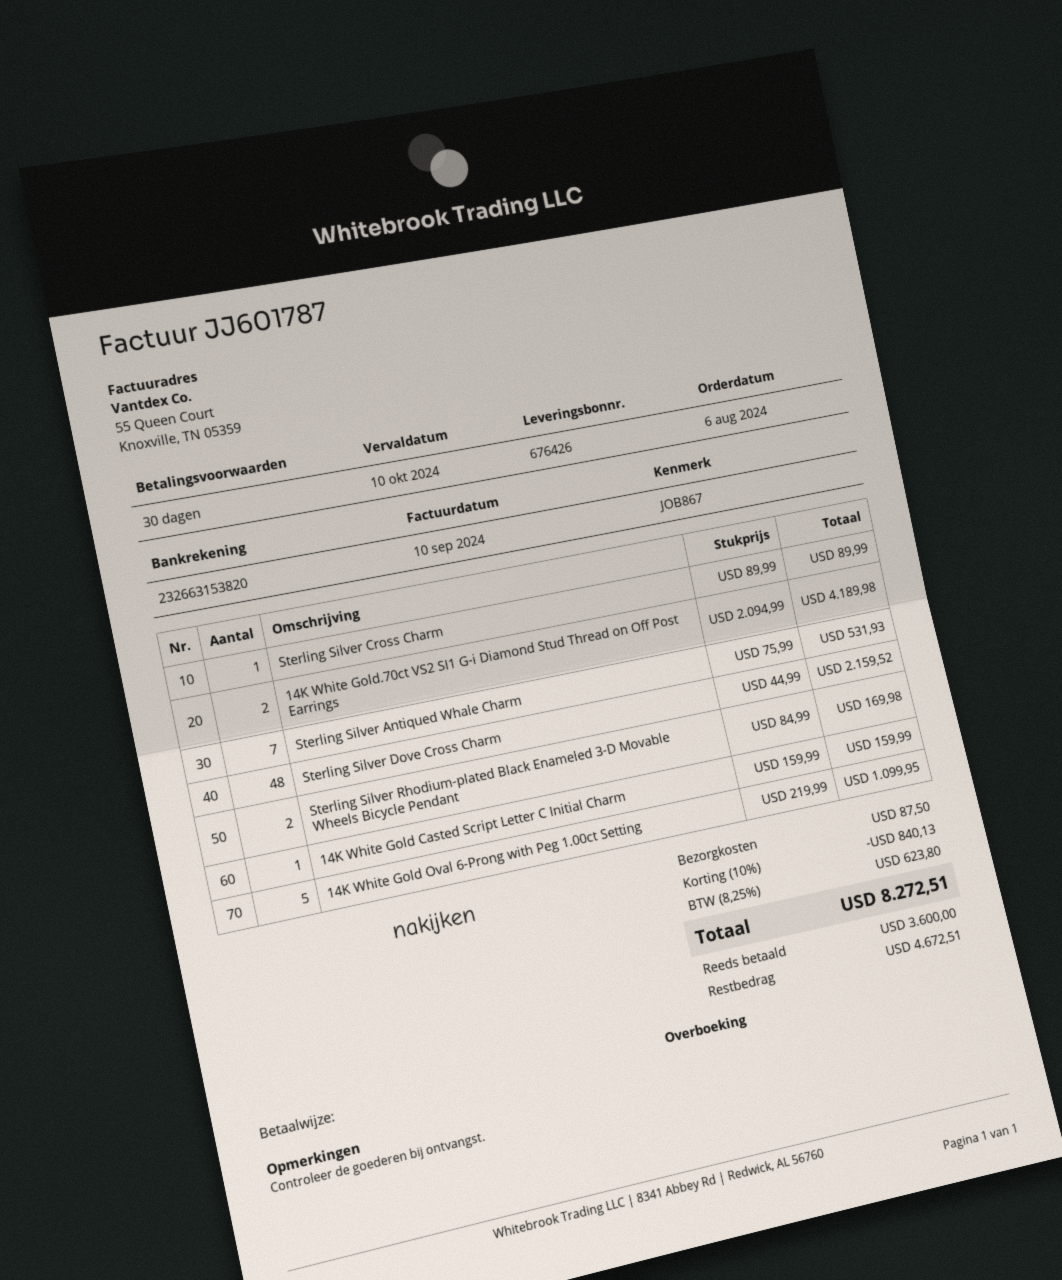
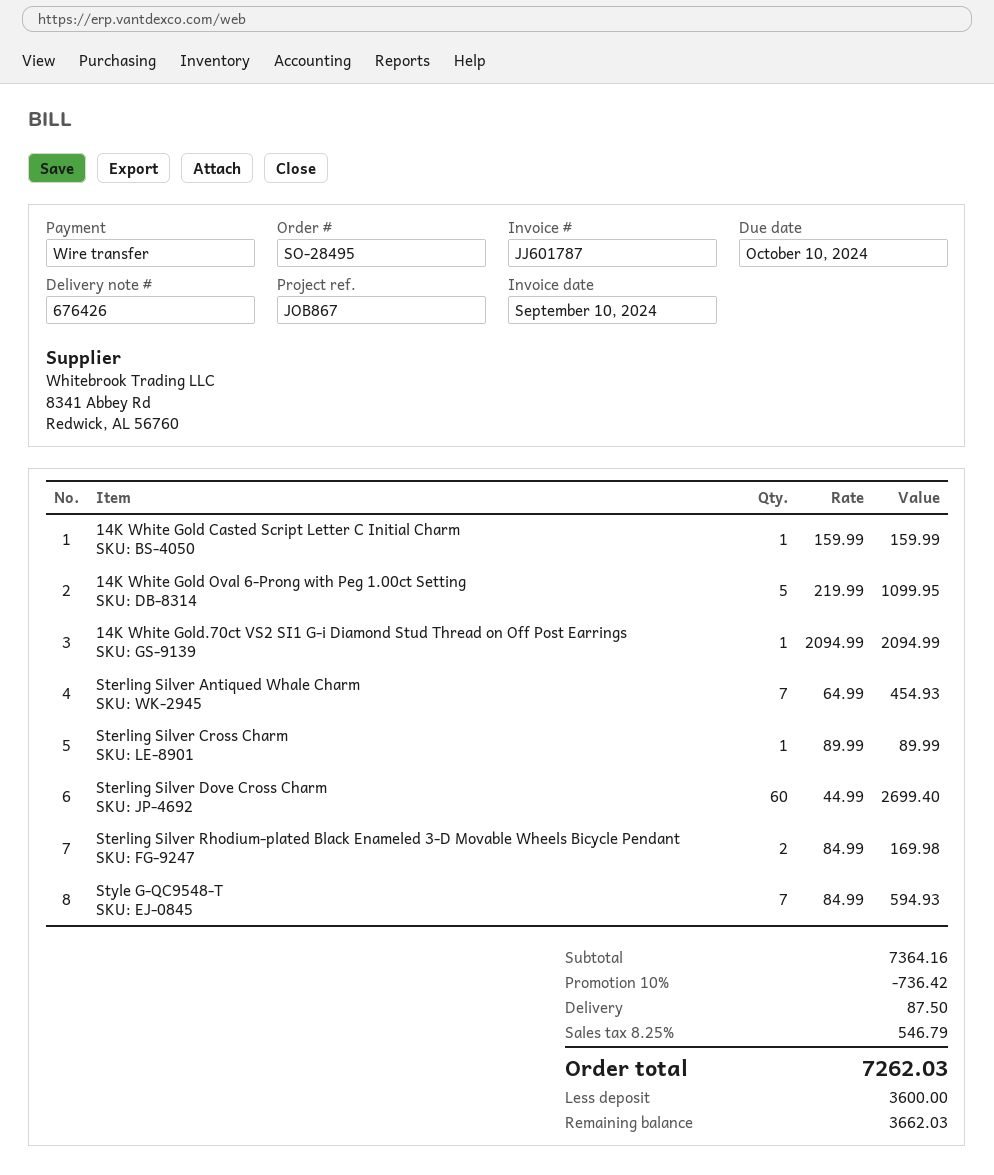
14K White Gold.70ct VS2 SI1 G-i Diamond Stud Thread on Off Post Earrings: 2 x 2094.99 = 4189.98 -> 1 x 2094.99 = 2094.99
Sterling Silver Antiqued Whale Charm: 7 x 75.99 = 531.93 -> 7 x 64.99 = 454.93
Sterling Silver Dove Cross Charm: 48 x 44.99 = 2159.52 -> 60 x 44.99 = 2699.40
Style G-QC9548-T: none -> 7 x 84.99 = 594.93
discount: 10% = 840.13 -> 10% = 736.42
tax: 8.25% = 623.80 -> 8.25% = 546.79
total: 8272.51 -> 7262.03
balance: 4672.51 -> 3662.03

